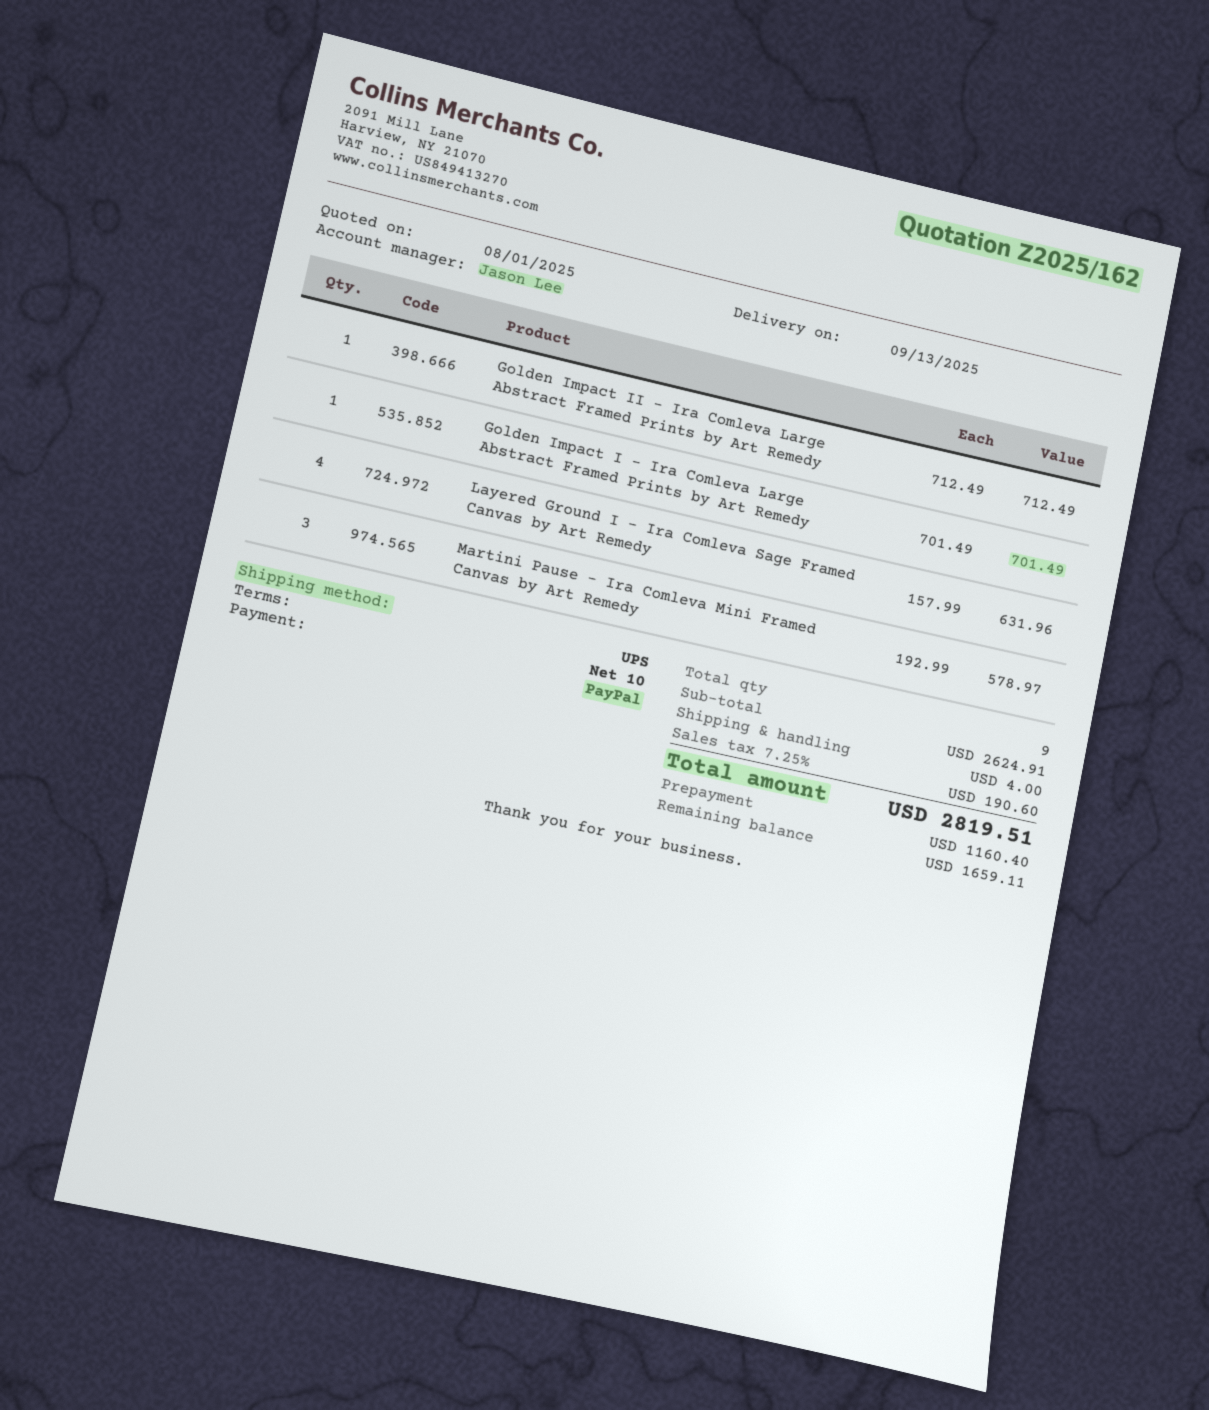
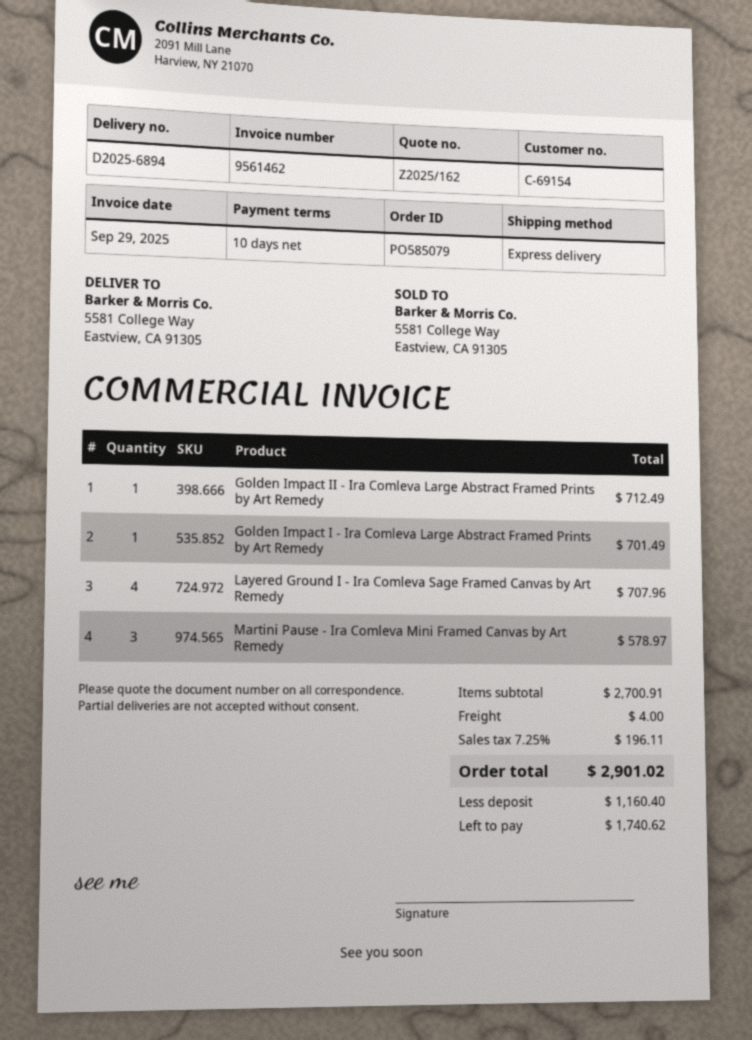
shipping method: UPS -> express
Layered Ground I - Ira Comleva Sage Framed Canvas by Art Remedy: 4 for 631.96 -> 4 for 707.96
subtotal: 2624.91 -> 2700.91
tax: 7.25% = 190.60 -> 7.25% = 196.11
total: 2819.51 -> 2901.02
balance: 1659.11 -> 1740.62

